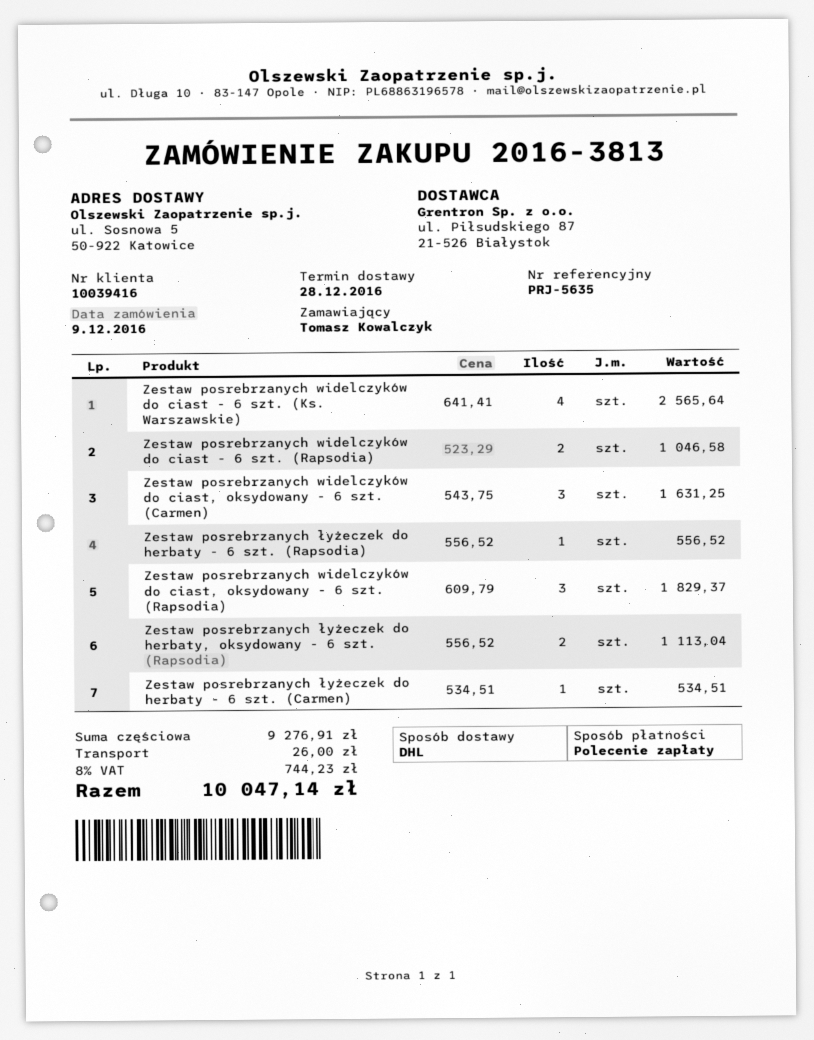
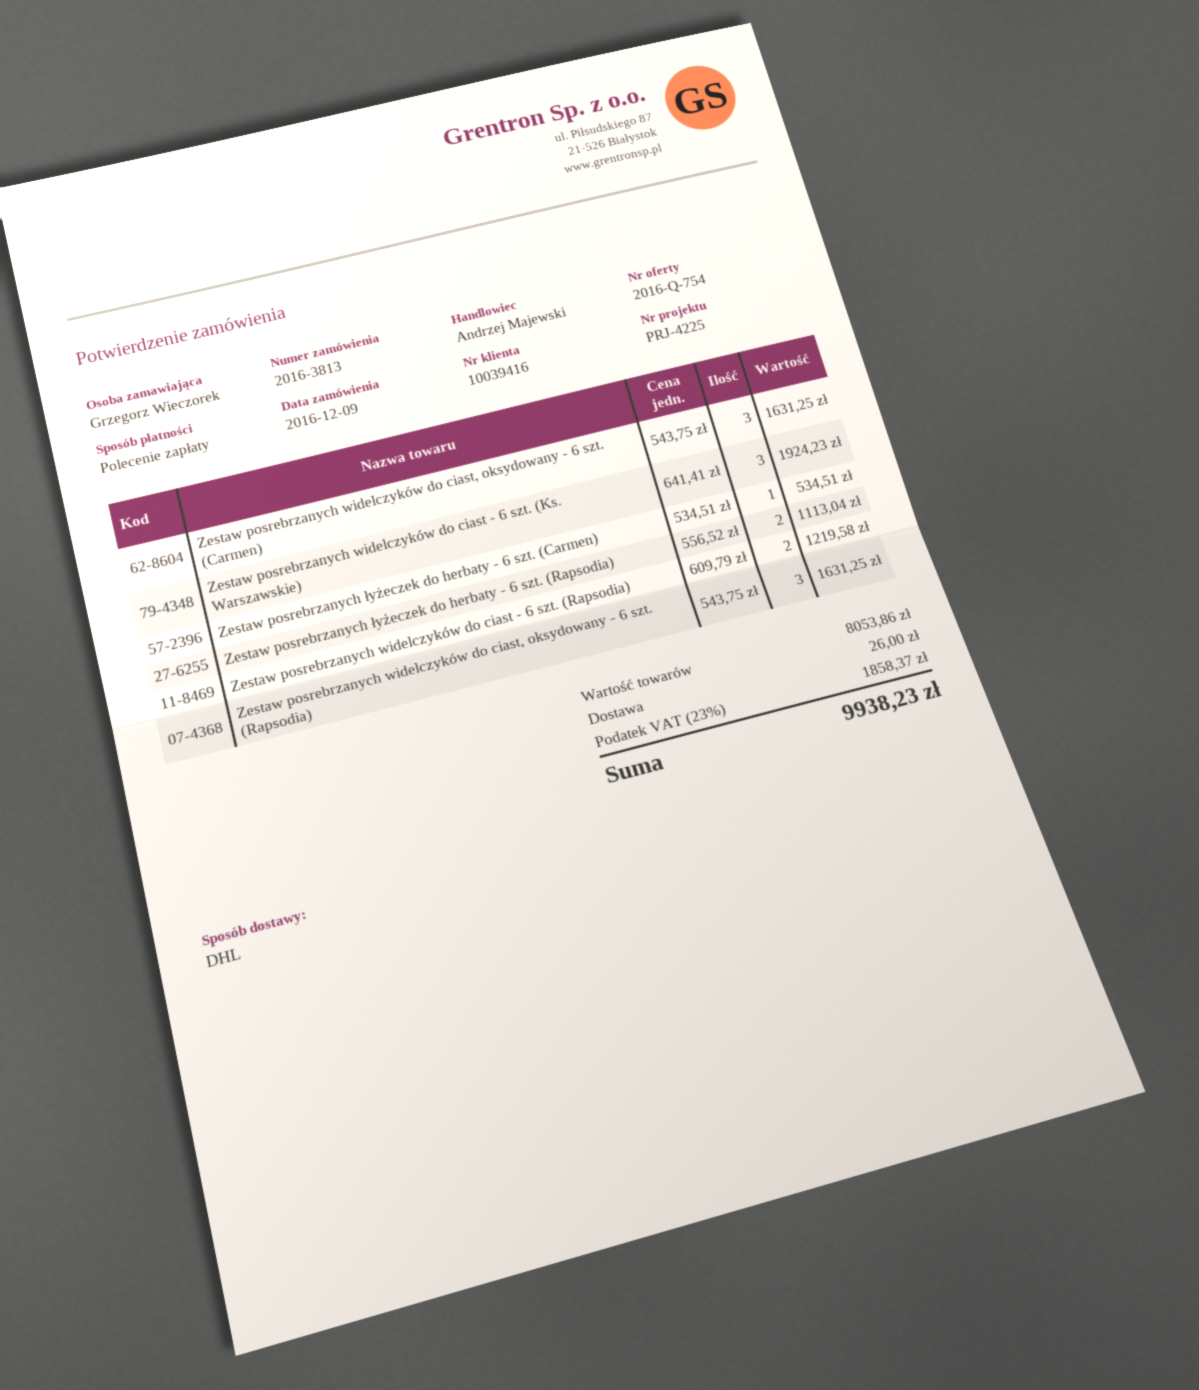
reference: PRJ-5635 -> PRJ-4225
ordered by: Tomasz Kowalczyk -> Grzegorz Wieczorek
Zestaw posrebrzanych widelczyków do ciast - 6 szt. (Ks. Warszawskie): 4 x 641.41 = 2565.64 -> 3 x 641.41 = 1924.23
Zestaw posrebrzanych widelczyków do ciast - 6 szt. (Rapsodia): 2 x 523.29 = 1046.58 -> 2 x 609.79 = 1219.58
Zestaw posrebrzanych łyżeczek do herbaty - 6 szt. (Rapsodia): 1 x 556.52 = 556.52 -> 2 x 556.52 = 1113.04
Zestaw posrebrzanych widelczyków do ciast, oksydowany - 6 szt. (Rapsodia): 3 x 609.79 = 1829.37 -> 3 x 543.75 = 1631.25
Zestaw posrebrzanych łyżeczek do herbaty, oksydowany - 6 szt. (Rapsodia): 2 x 556.52 = 1113.04 -> none
subtotal: 9276.91 -> 8053.86
tax: 8% = 744.23 -> 23% = 1858.37
total: 10047.14 -> 9938.23

